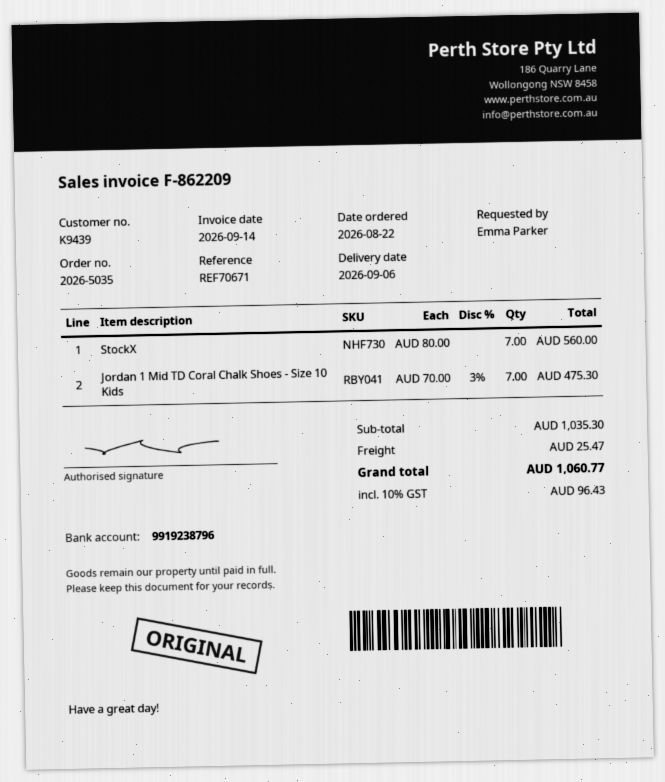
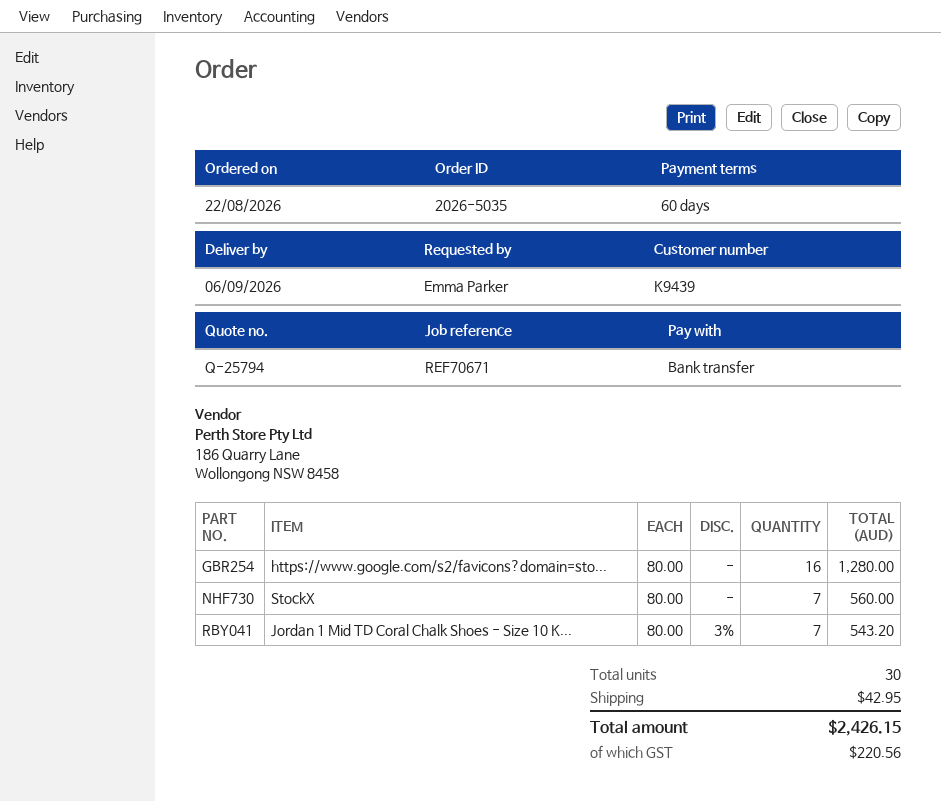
Jordan 1 Mid TD Coral Chalk Shoes - Size 10 Kids: 7 x 70.00 - 3% = 475.30 -> 7 x 80.00 - 3% = 543.20
https://www.google.com/s2/favicons?domain=sto...: none -> 16 x 80.00 = 1280.00
shipping: 25.47 -> 42.95
tax: 96.43 -> 220.56
total: 1060.77 -> 2426.15

